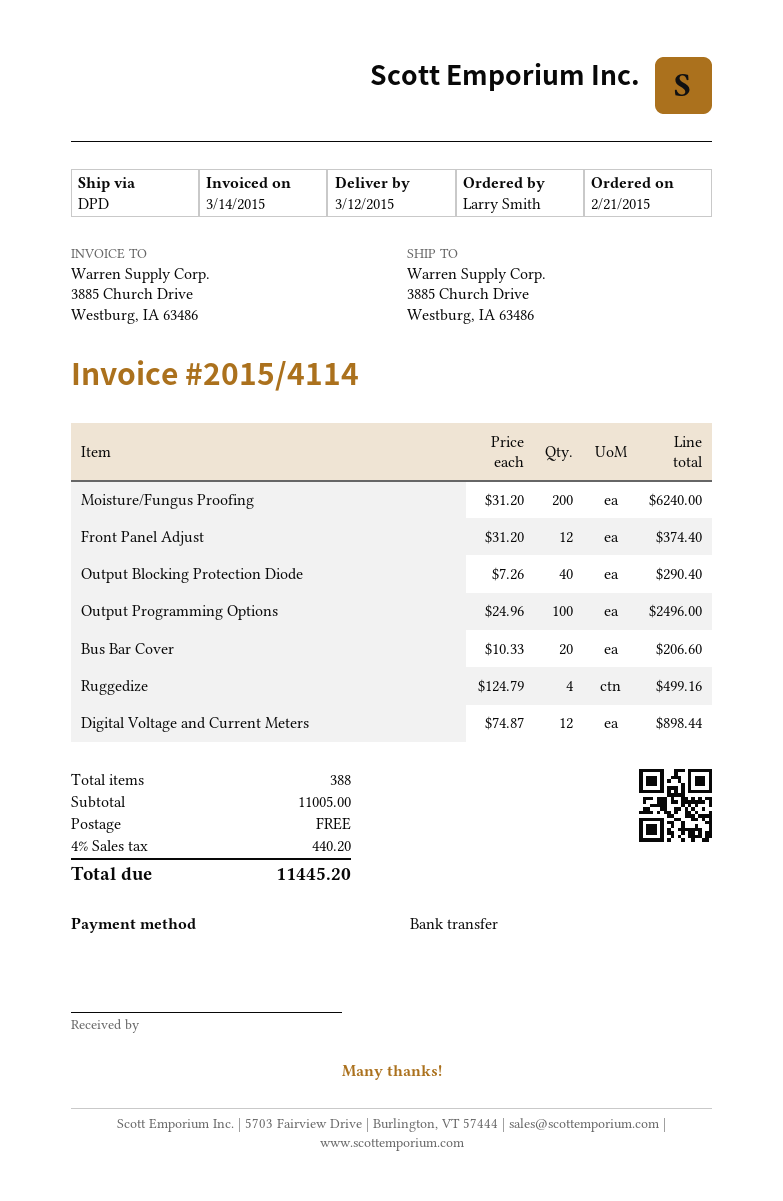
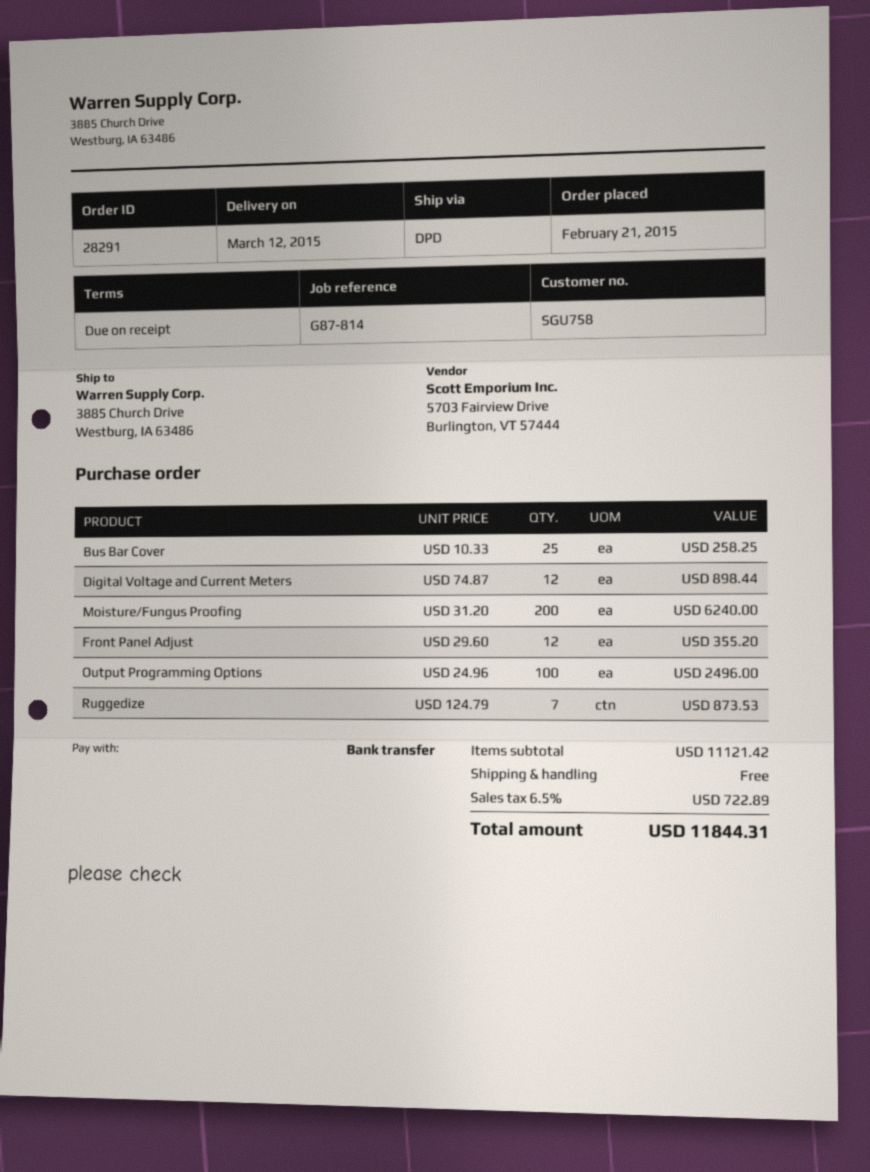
Front Panel Adjust: 12 x 31.20 = 374.40 -> 12 x 29.60 = 355.20
Output Blocking Protection Diode: 40 x 7.26 = 290.40 -> none
Bus Bar Cover: 20 x 10.33 = 206.60 -> 25 x 10.33 = 258.25
Ruggedize: 4 x 124.79 = 499.16 -> 7 x 124.79 = 873.53
subtotal: 11005.00 -> 11121.42
tax: 4% = 440.20 -> 6.5% = 722.89
total: 11445.20 -> 11844.31

